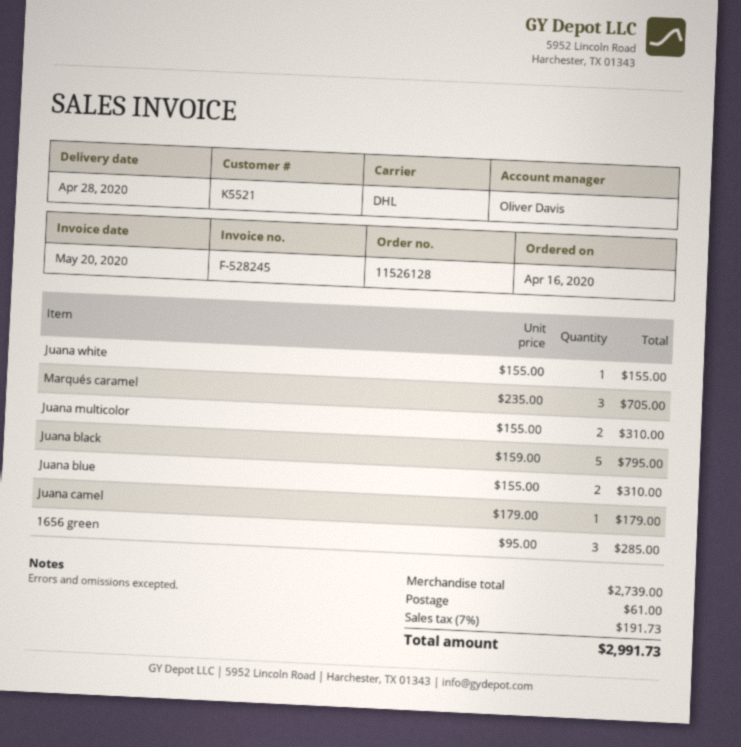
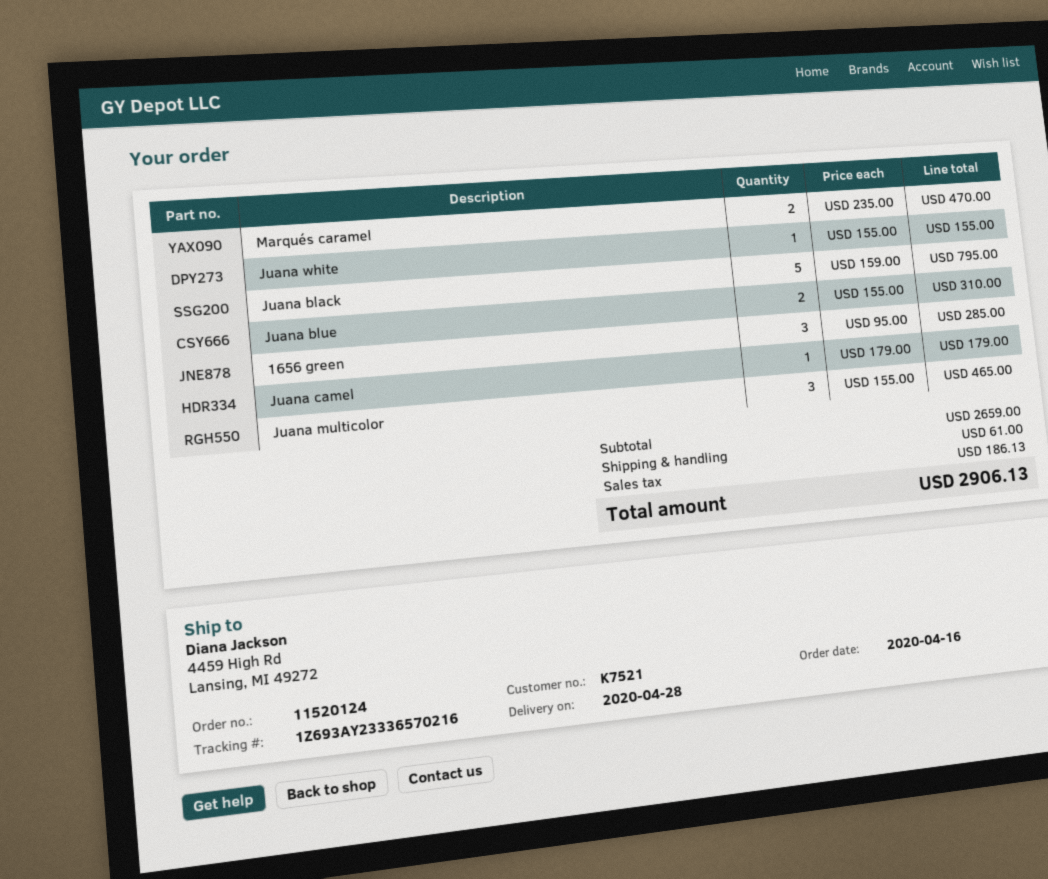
order number: 11526128 -> 11520124
customer number: K5521 -> K7521
Marqués caramel: 3 x 235.00 = 705.00 -> 2 x 235.00 = 470.00
Juana multicolor: 2 x 155.00 = 310.00 -> 3 x 155.00 = 465.00
subtotal: 2739.00 -> 2659.00
tax: 191.73 -> 186.13
total: 2991.73 -> 2906.13

